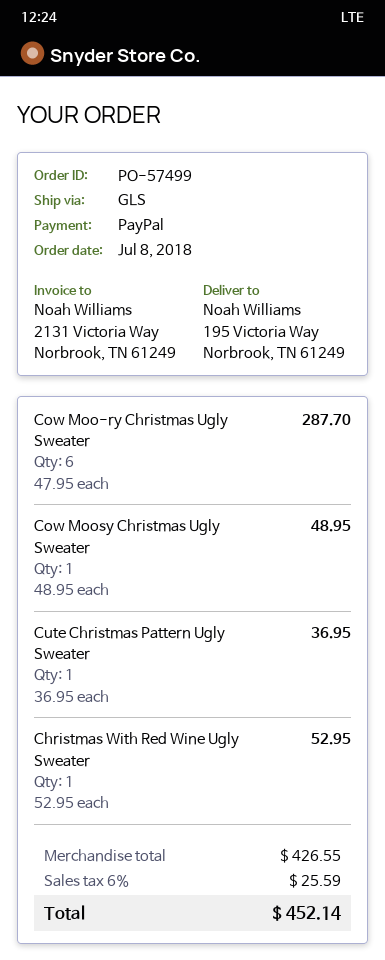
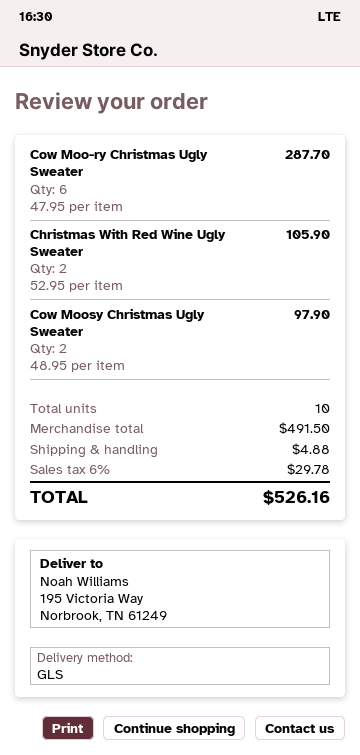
Cow Moosy Christmas Ugly Sweater: 1 x 48.95 = 48.95 -> 2 x 48.95 = 97.90
Cute Christmas Pattern Ugly Sweater: 1 x 36.95 = 36.95 -> none
Christmas With Red Wine Ugly Sweater: 1 x 52.95 = 52.95 -> 2 x 52.95 = 105.90
subtotal: 426.55 -> 491.50
shipping: none -> 4.88
tax: 6% = 25.59 -> 6% = 29.78
total: 452.14 -> 526.16

